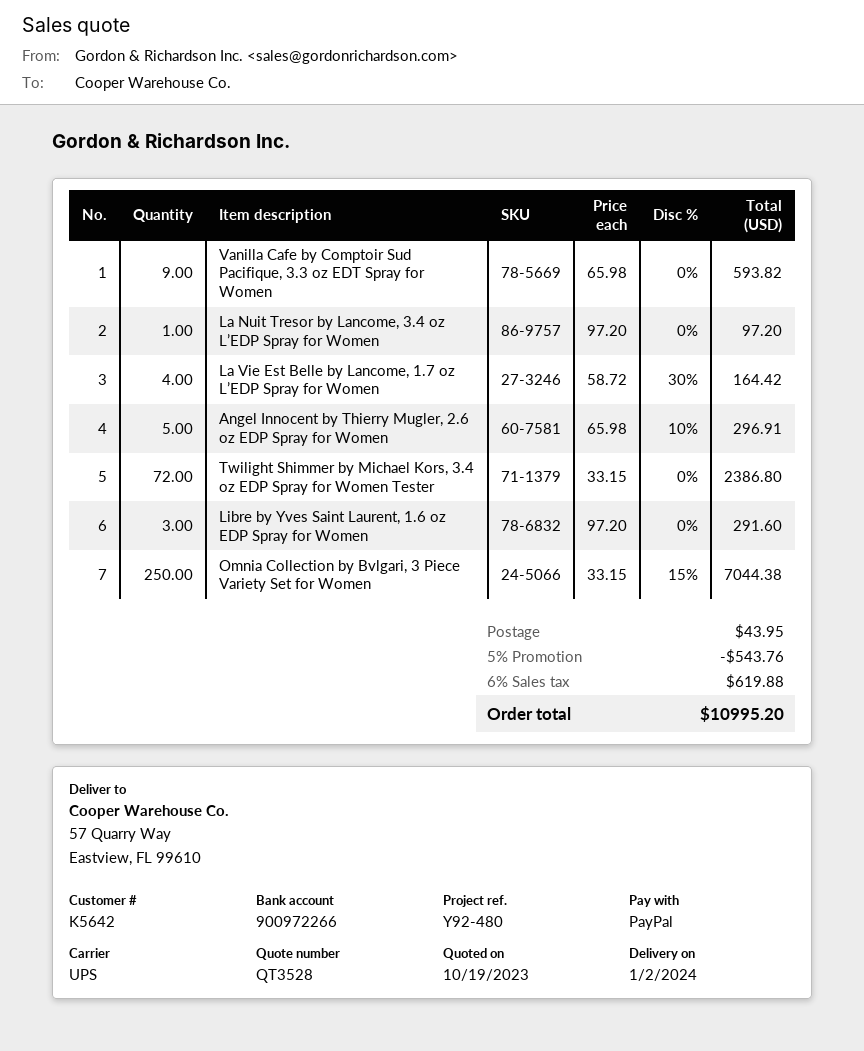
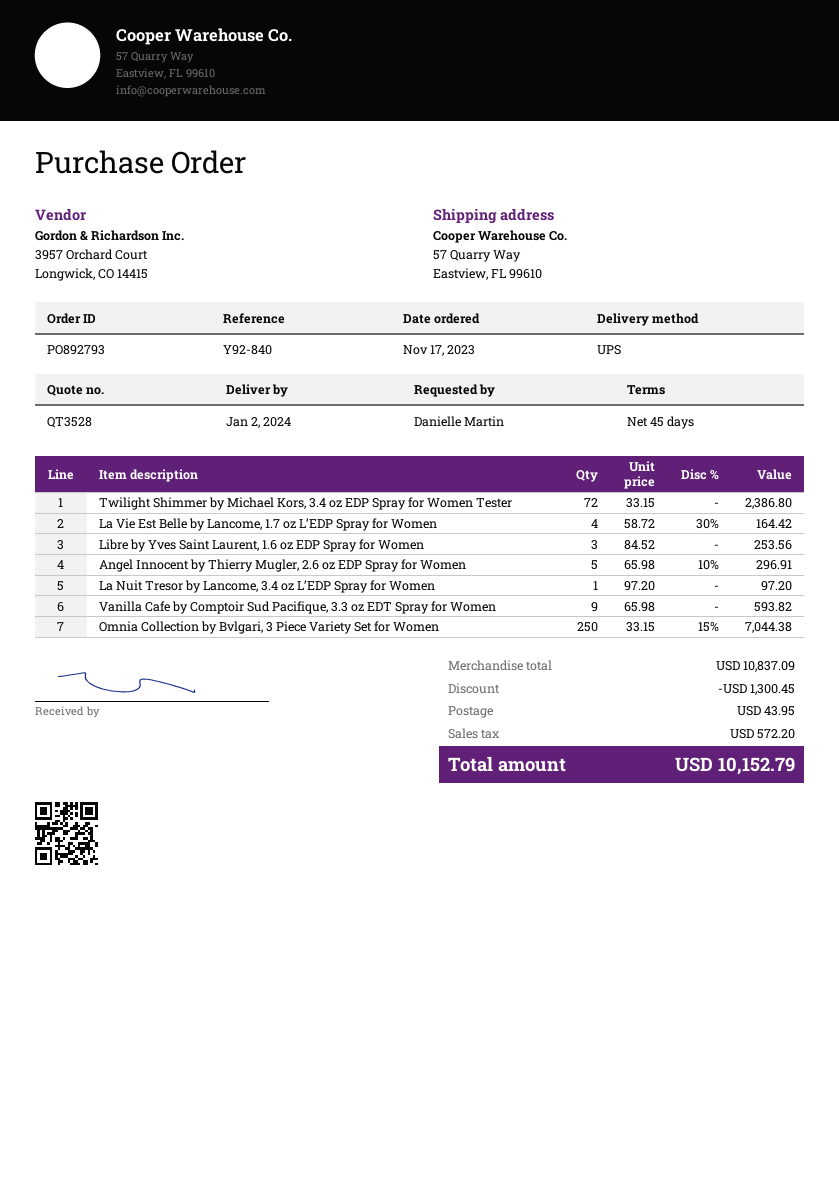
reference: Y92-480 -> Y92-840
Libre by Yves Saint Laurent, 1.6 oz EDP Spray for Women: 3 x 97.20 = 291.60 -> 3 x 84.52 = 253.56
discount: 543.76 -> 1300.45
tax: 619.88 -> 572.20
total: 10995.20 -> 10152.79

